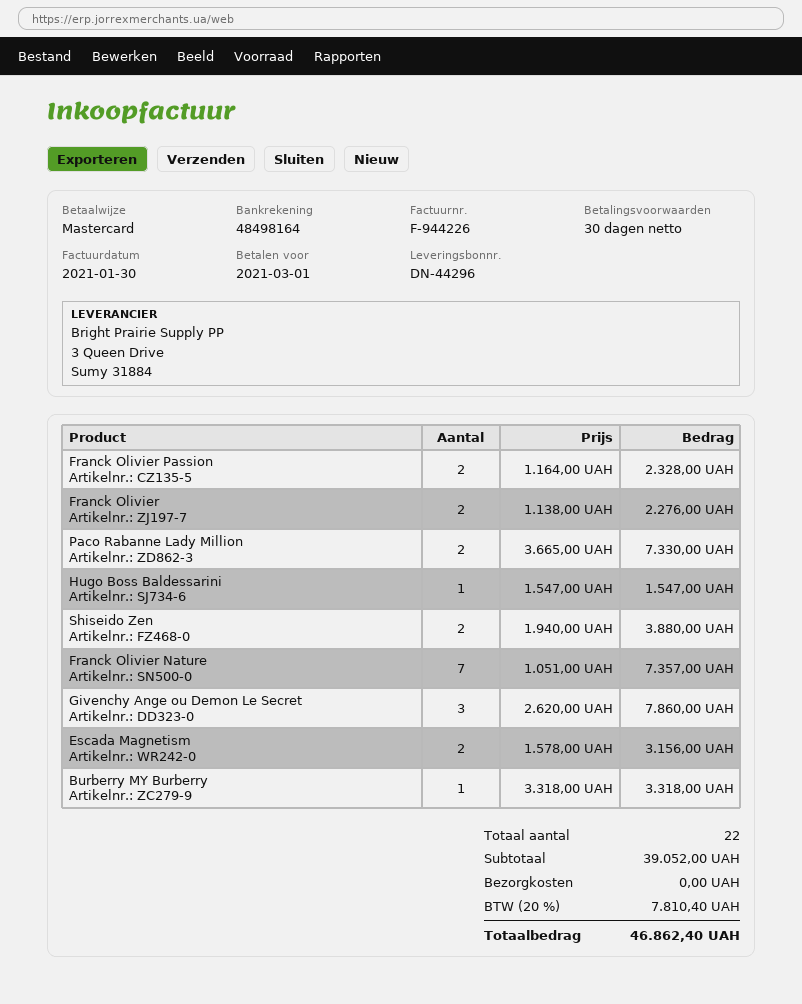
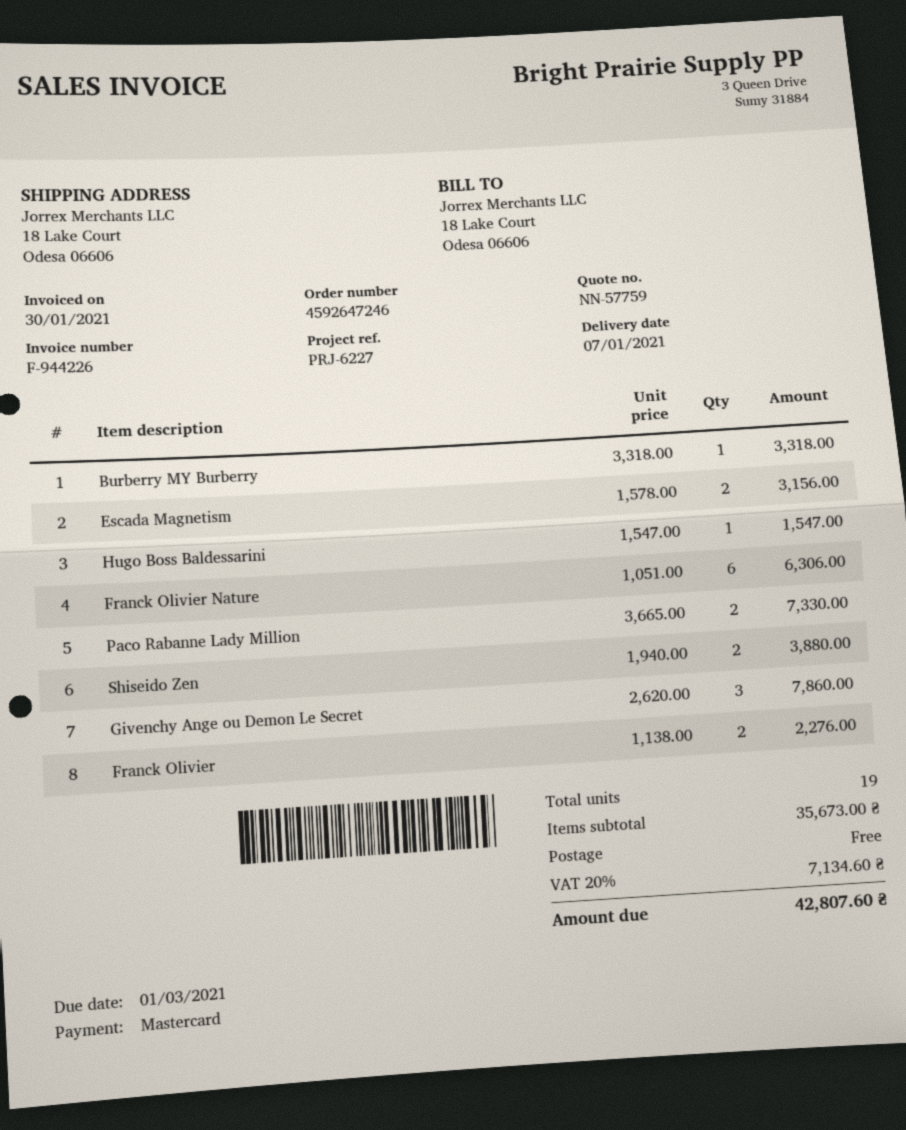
Franck Olivier Passion: 2 x 1164.00 = 2328.00 -> none
Franck Olivier Nature: 7 x 1051.00 = 7357.00 -> 6 x 1051.00 = 6306.00
total quantity: 22 -> 19
subtotal: 39052.00 -> 35673.00
tax: 20% = 7810.40 -> 20% = 7134.60
total: 46862.40 -> 42807.60

